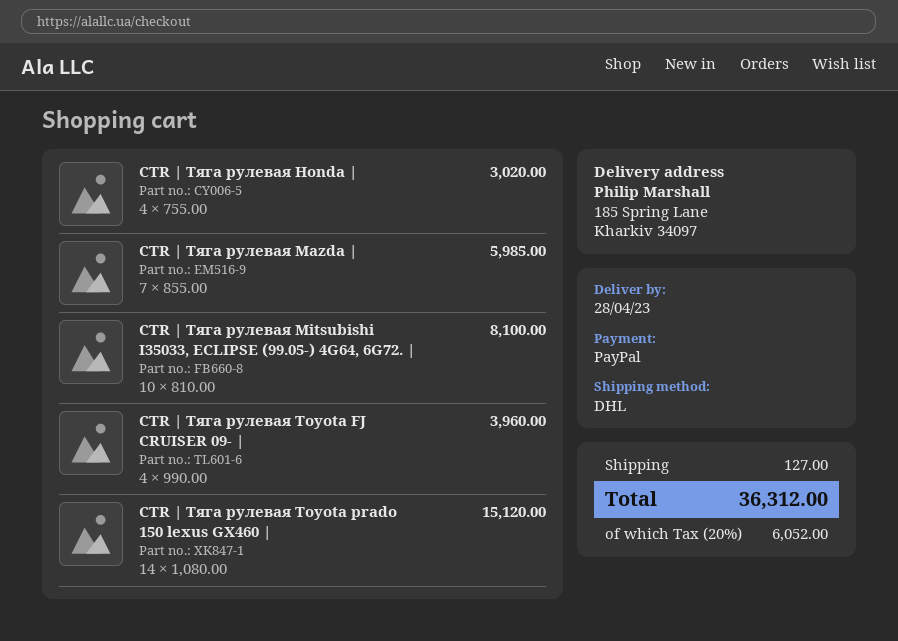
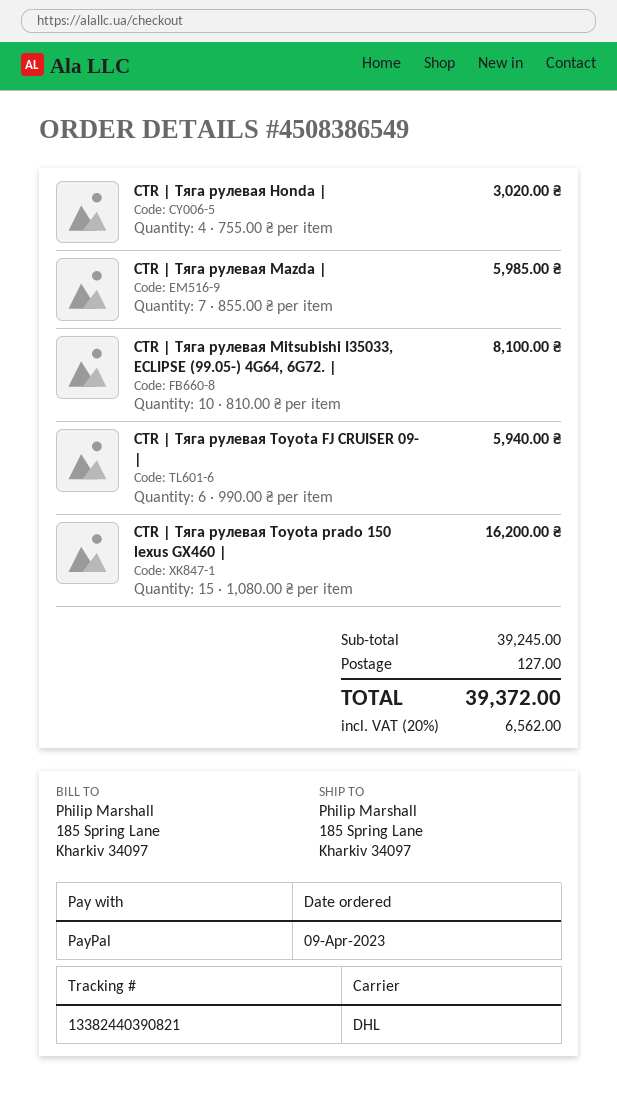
CTR | Тяга рулевая Toyota FJ CRUISER 09- |: 4 x 990.00 = 3960.00 -> 6 x 990.00 = 5940.00
CTR | Тяга рулевая Toyota prado 150 lexus GX460 |: 14 x 1080.00 = 15120.00 -> 15 x 1080.00 = 16200.00
tax: 20% = 6052.00 -> 20% = 6562.00
total: 36312.00 -> 39372.00

